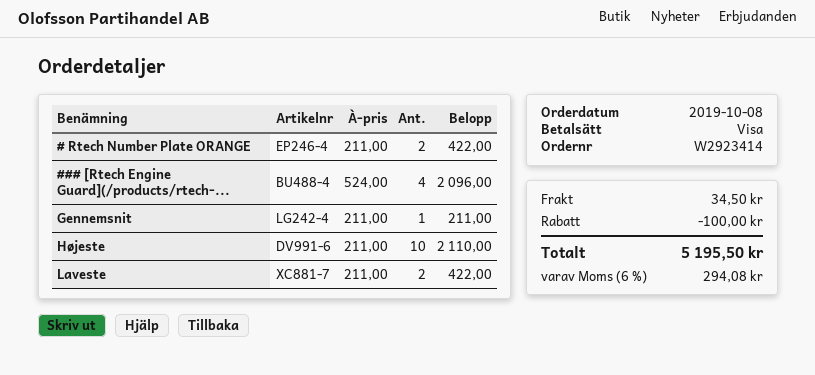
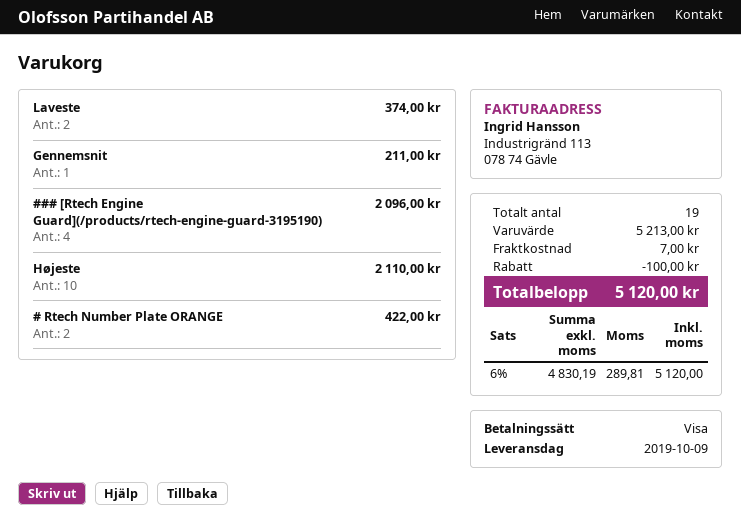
Laveste: 2 for 422.00 -> 2 for 374.00
shipping: 34.50 -> 7.00
tax: 6% = 294.08 -> 6% = 289.81
total: 5195.50 -> 5120.00

